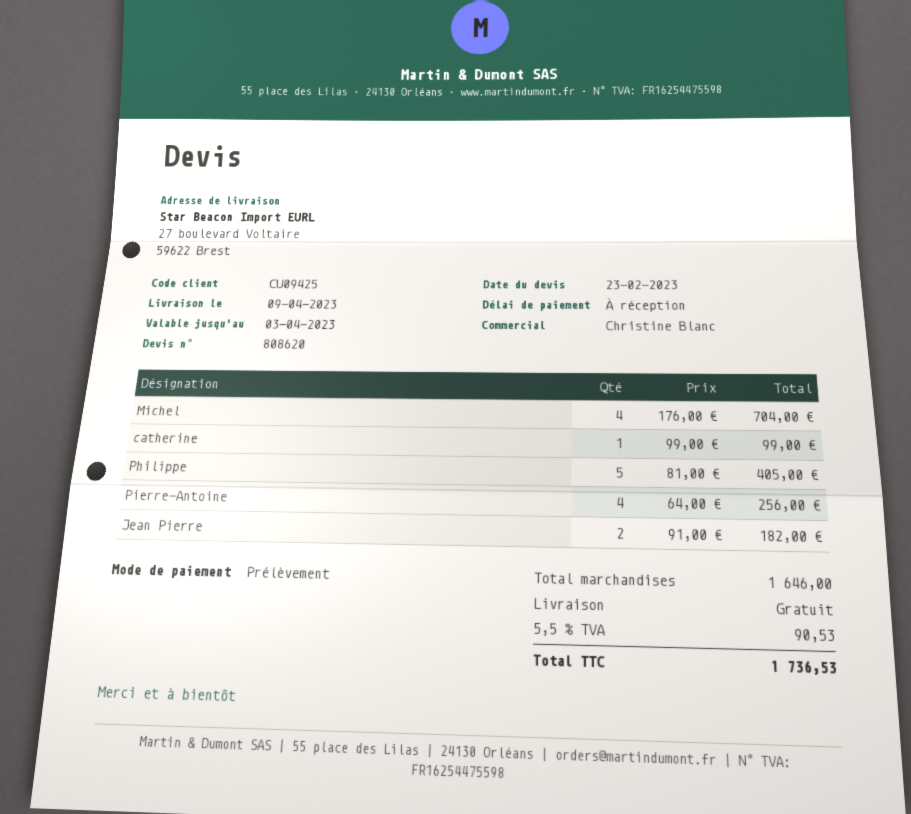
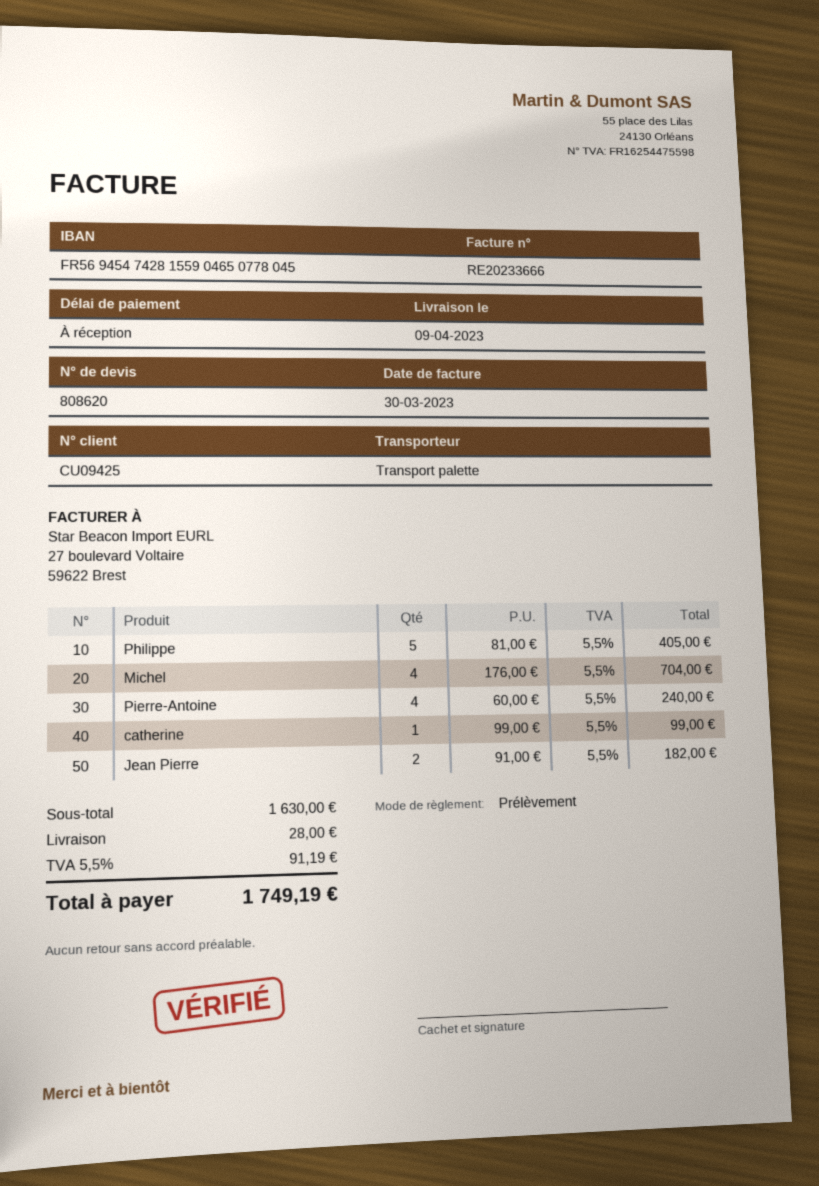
Pierre-Antoine: 4 x 64.00 = 256.00 -> 4 x 60.00 = 240.00
subtotal: 1646.00 -> 1630.00
shipping: 0.00 -> 28.00
tax: 5.5% = 90.53 -> 5.5% = 91.19
total: 1736.53 -> 1749.19

